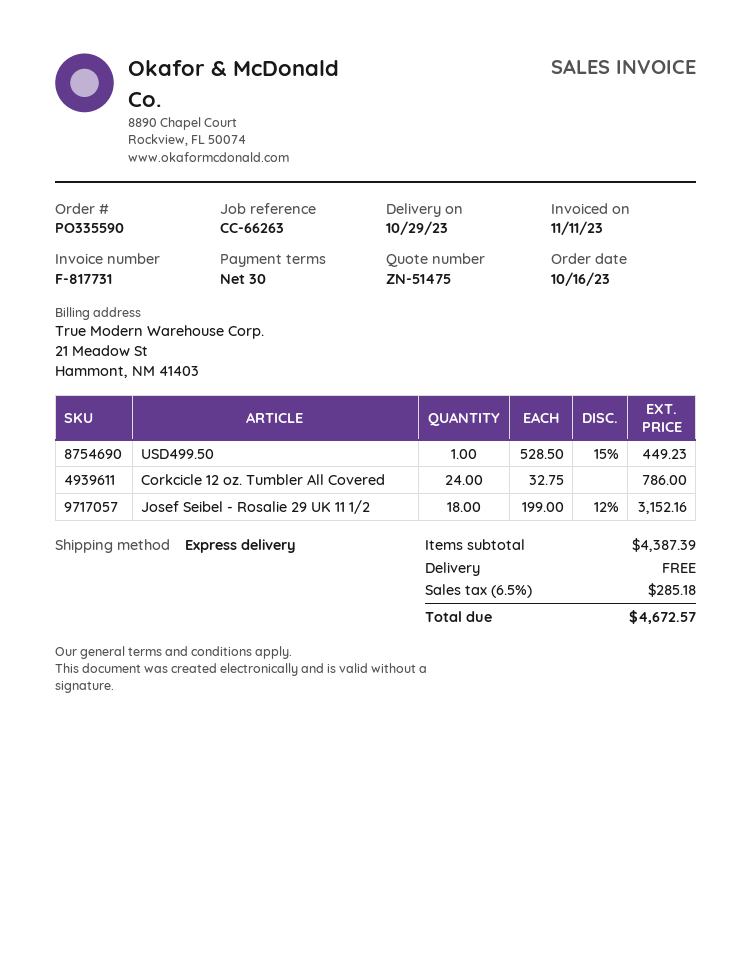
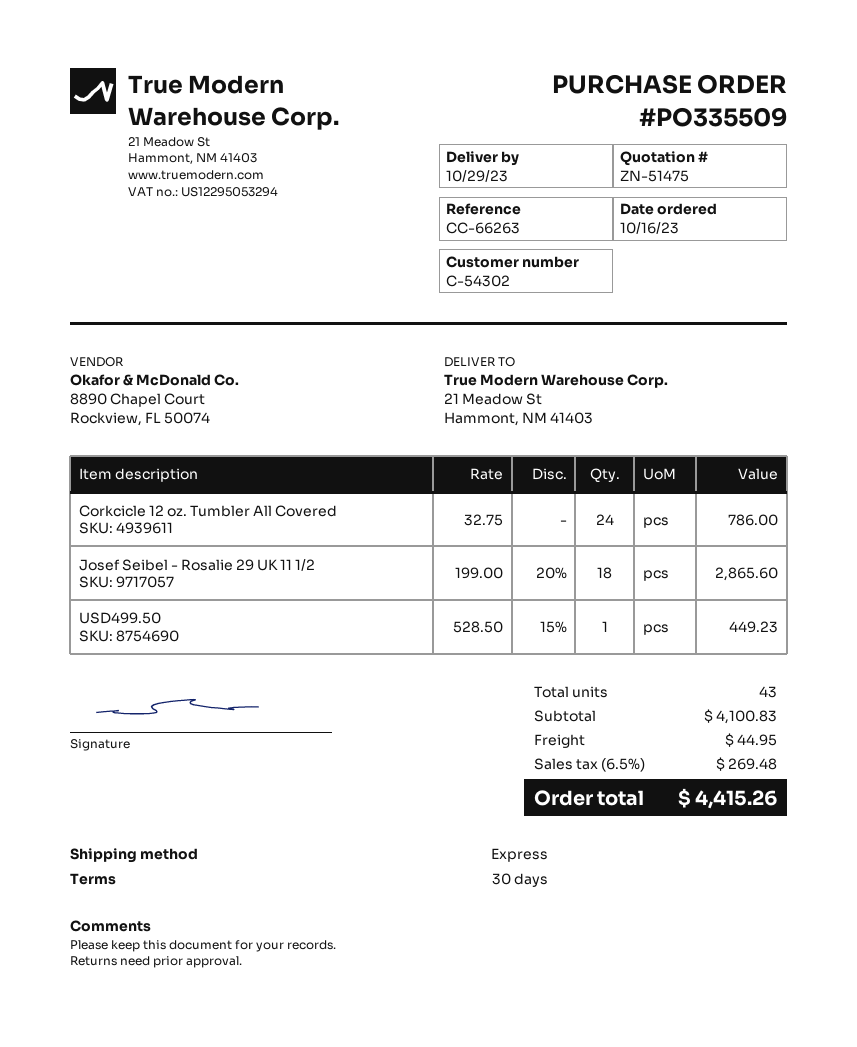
order number: PO335590 -> PO335509
Josef Seibel - Rosalie 29 UK 11 1/2: 18 x 199.00 - 12% = 3152.16 -> 18 x 199.00 - 20% = 2865.60
subtotal: 4387.39 -> 4100.83
shipping: 0.00 -> 44.95
tax: 6.5% = 285.18 -> 6.5% = 269.48
total: 4672.57 -> 4415.26

